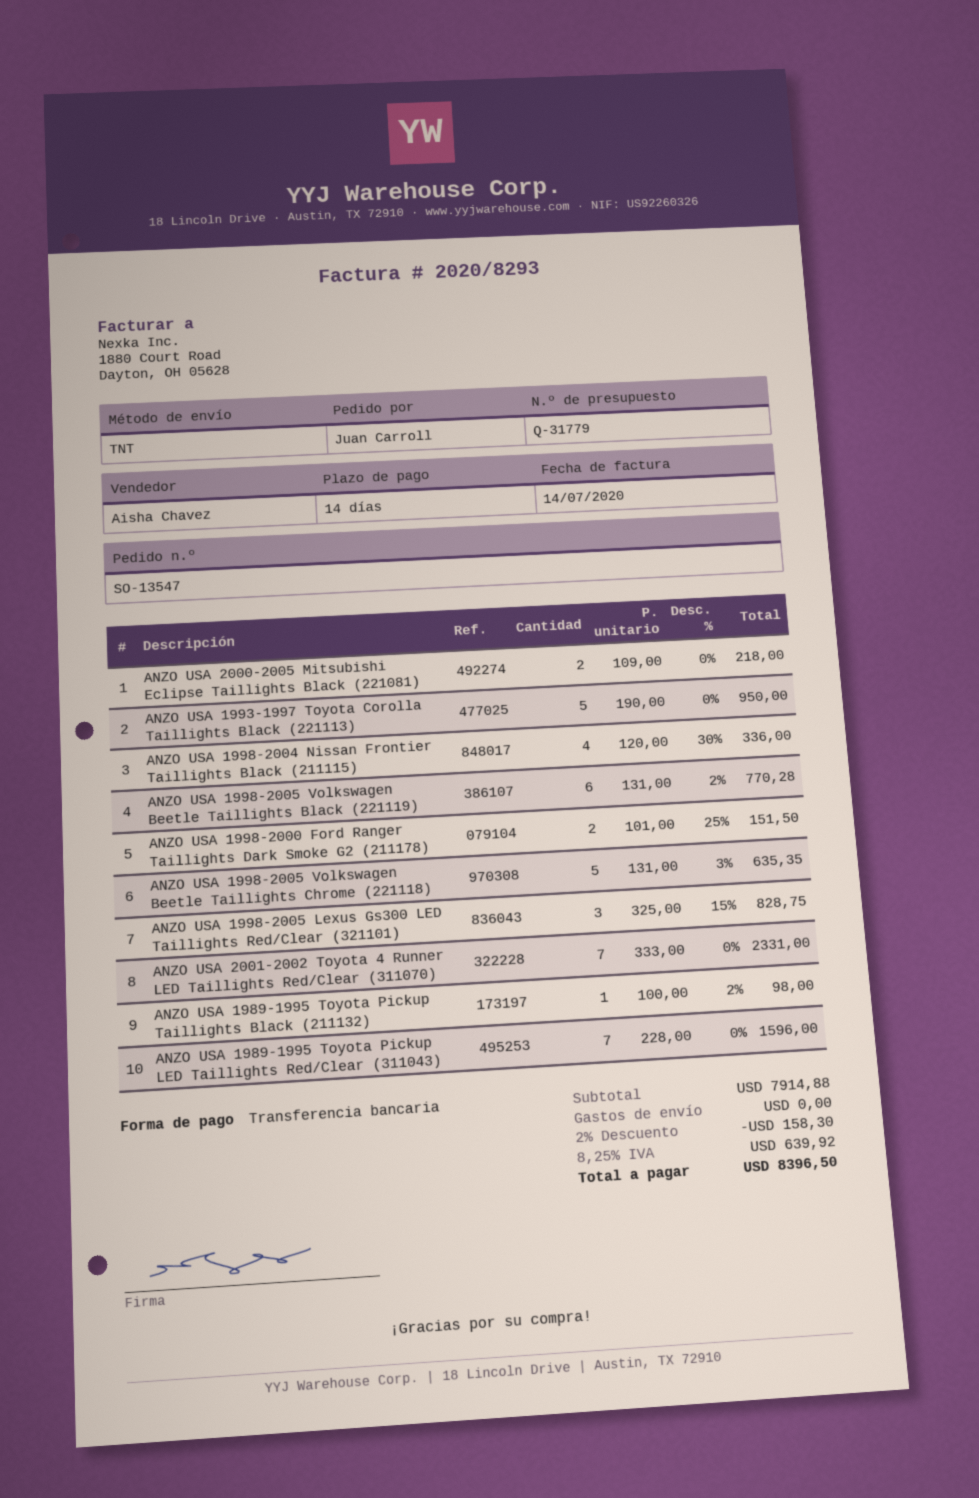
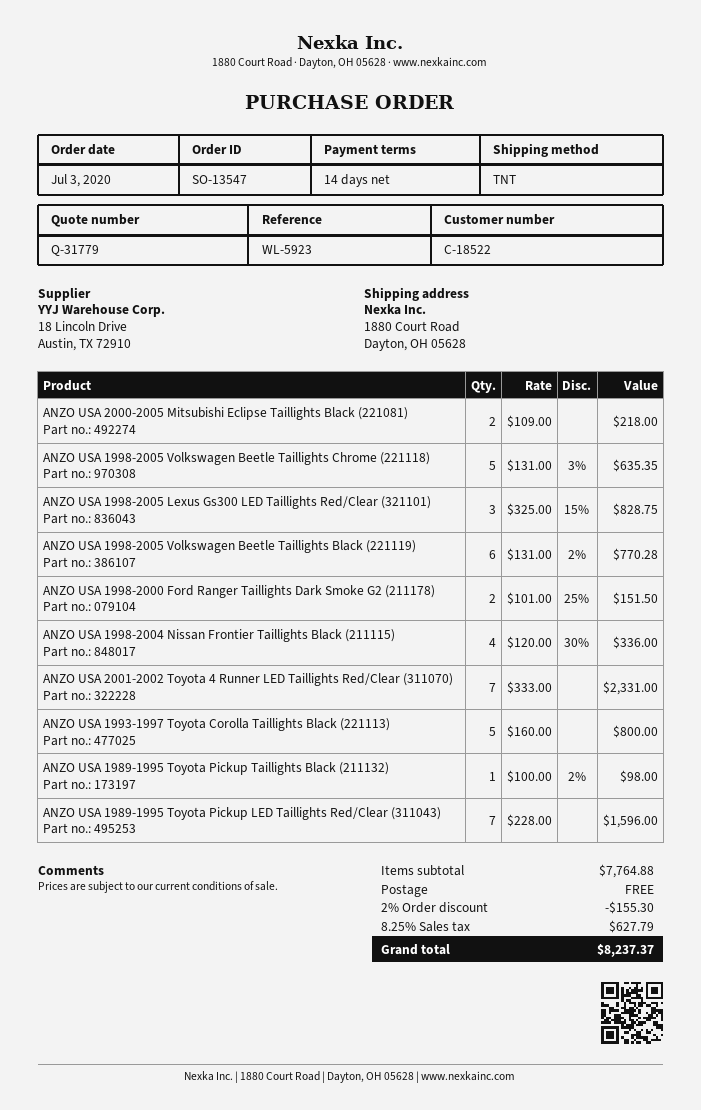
ANZO USA 1993-1997 Toyota Corolla Taillights Black (221113): 5 x 190.00 = 950.00 -> 5 x 160.00 = 800.00
subtotal: 7914.88 -> 7764.88
discount: 2% = 158.30 -> 2% = 155.30
tax: 8.25% = 639.92 -> 8.25% = 627.79
total: 8396.50 -> 8237.37

